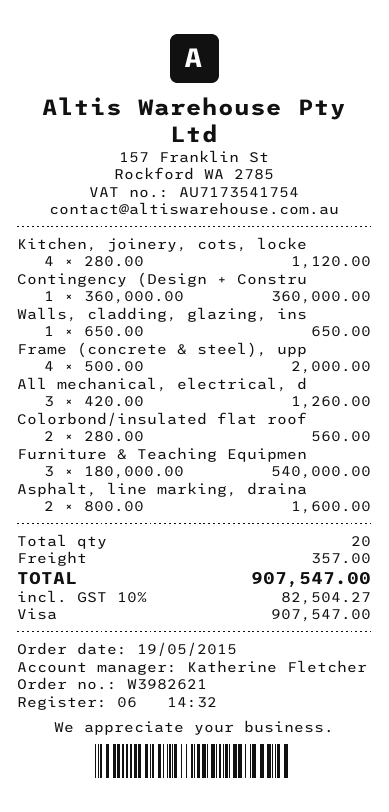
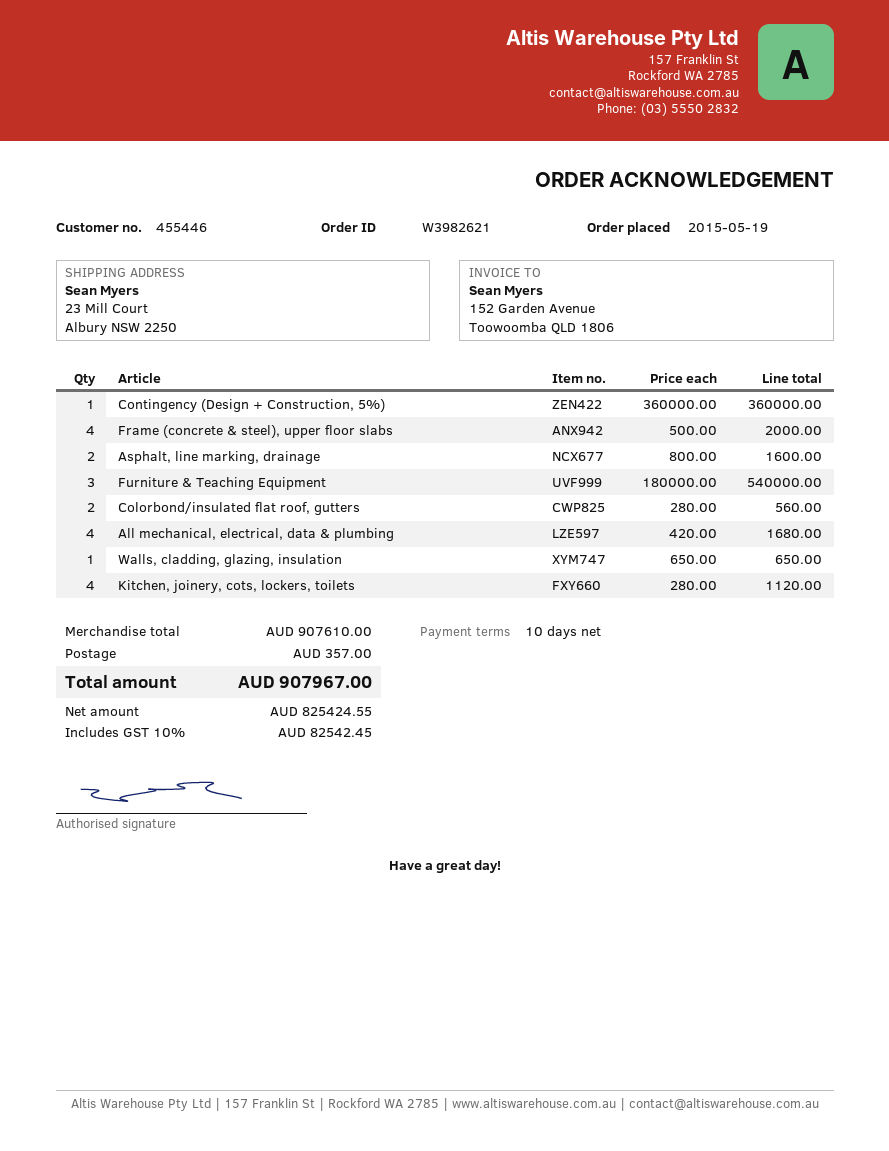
All mechanical, electrical, d: 3 x 420.00 = 1260.00 -> 4 x 420.00 = 1680.00
tax: 10% = 82504.27 -> 10% = 82542.45
total: 907547.00 -> 907967.00

